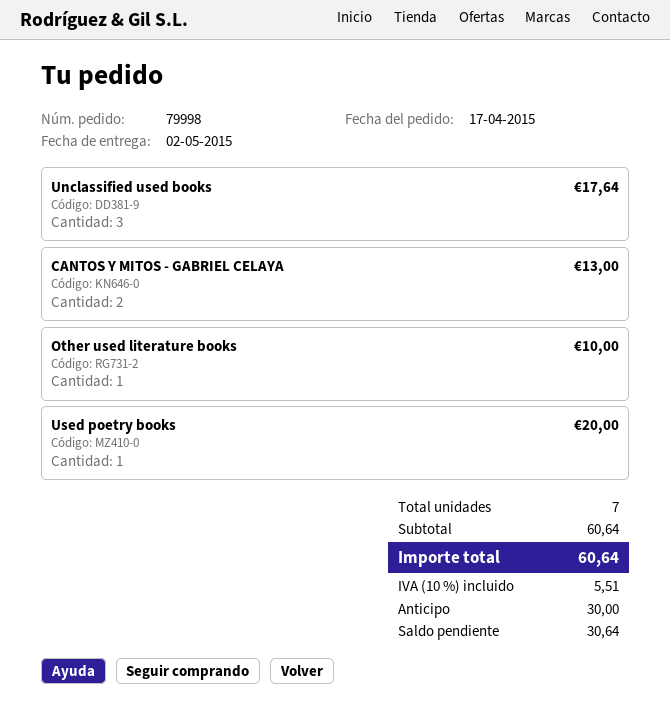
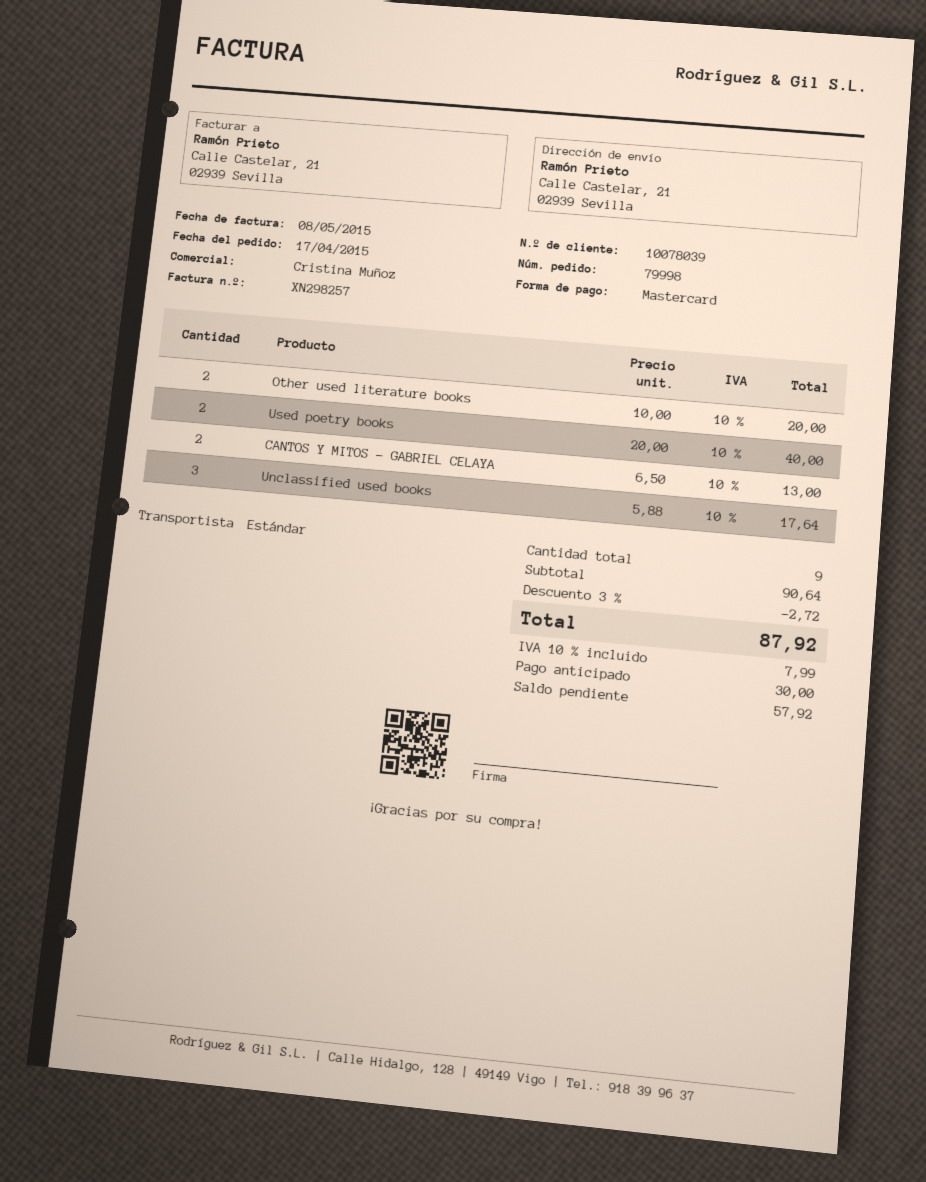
Other used literature books: 1 for 10.00 -> 2 for 20.00
Used poetry books: 1 for 20.00 -> 2 for 40.00
total quantity: 7 -> 9
subtotal: 60.64 -> 90.64
discount: none -> 3% = 2.72
tax: 10% = 5.51 -> 10% = 7.99
total: 60.64 -> 87.92
balance: 30.64 -> 57.92

